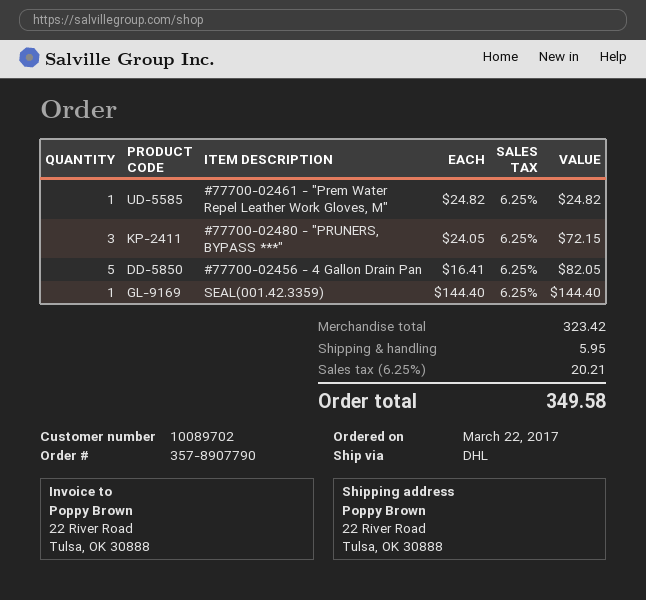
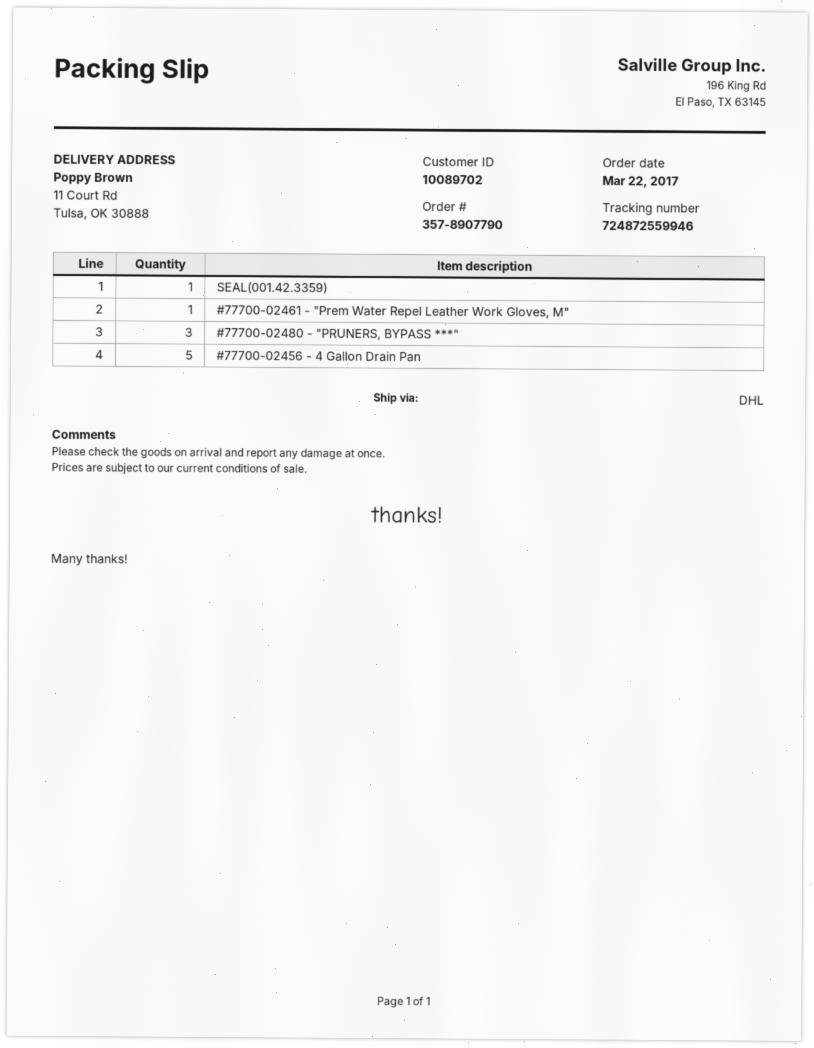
ship to: 22 River Road, Tulsa, OK 30888 -> 11 Court Rd, Tulsa, OK 30888

